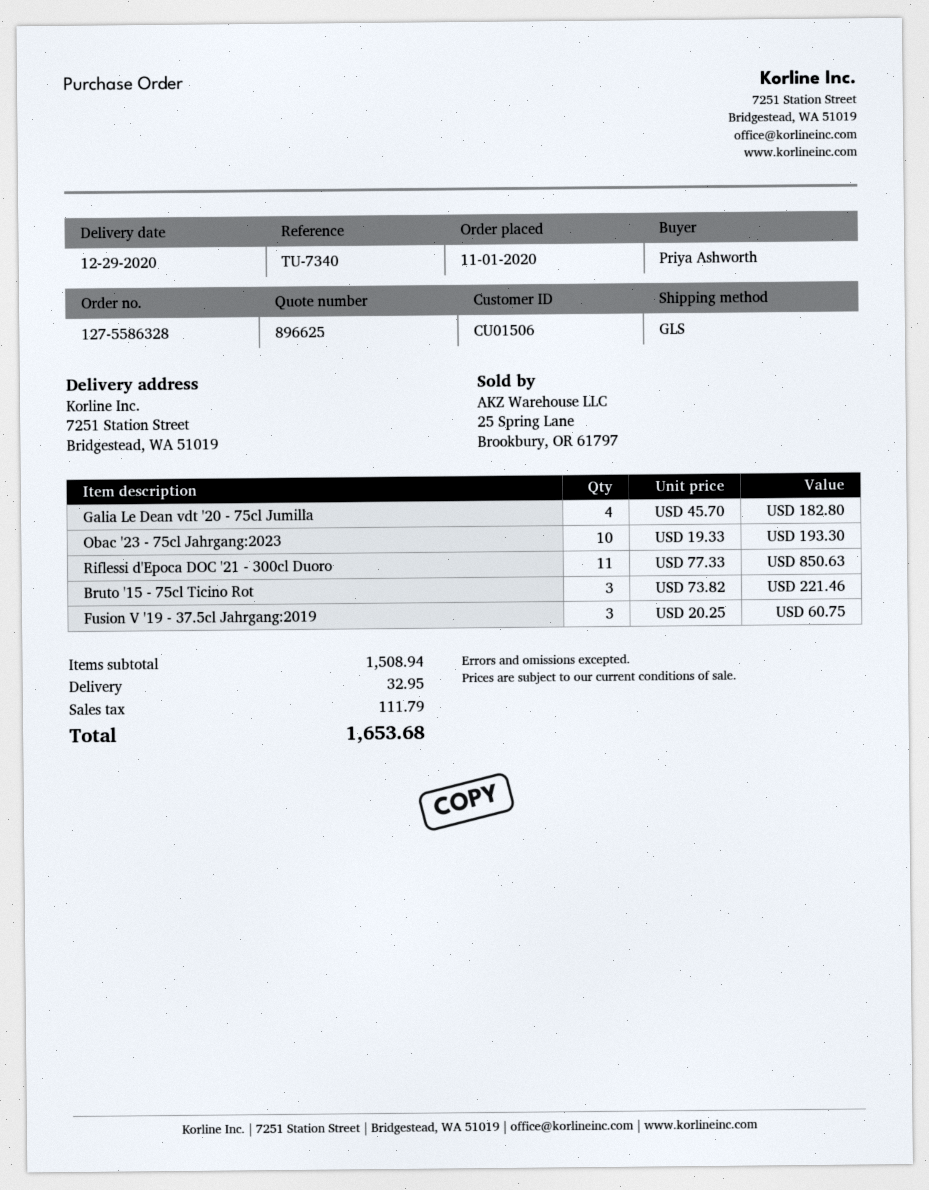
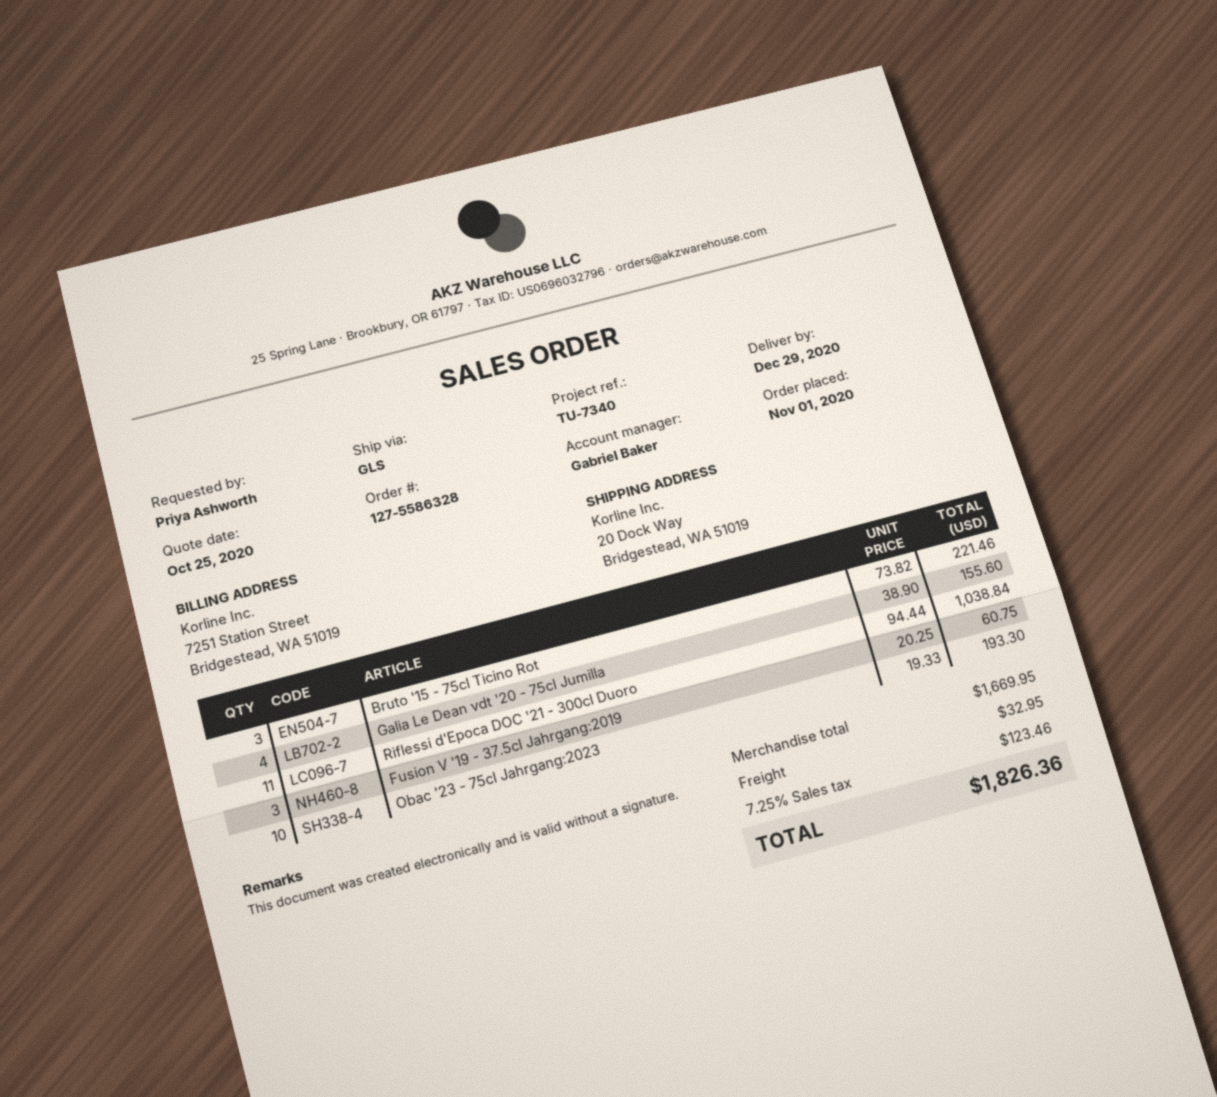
ship to: 7251 Station Street, Bridgestead, WA 51019 -> 20 Dock Way, Bridgestead, WA 51019
Galia Le Dean vdt '20 - 75cl Jumilla: 4 x 45.70 = 182.80 -> 4 x 38.90 = 155.60
Riflessi d'Epoca DOC '21 - 300cl Duoro: 11 x 77.33 = 850.63 -> 11 x 94.44 = 1038.84
subtotal: 1508.94 -> 1669.95
tax: 111.79 -> 123.46
total: 1653.68 -> 1826.36

